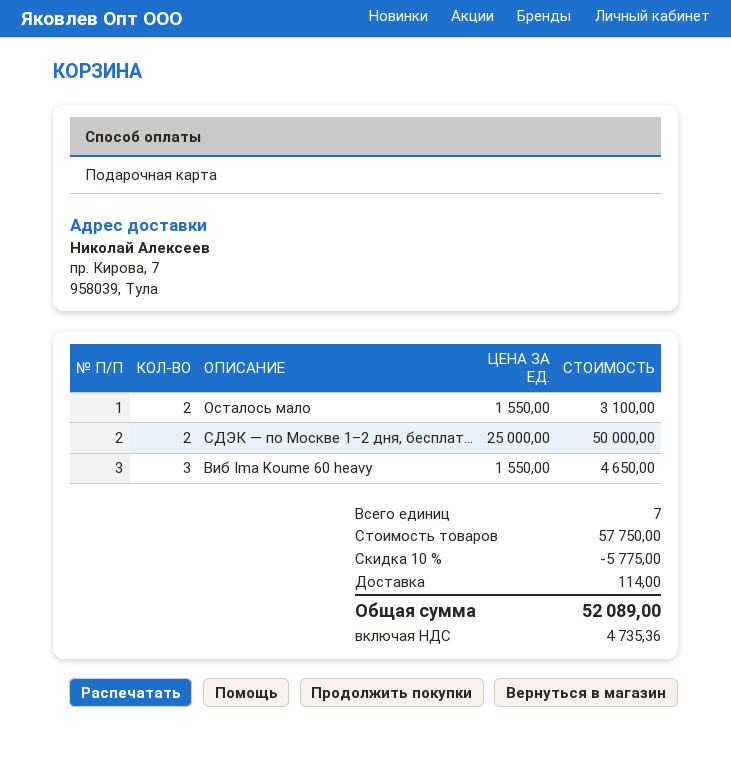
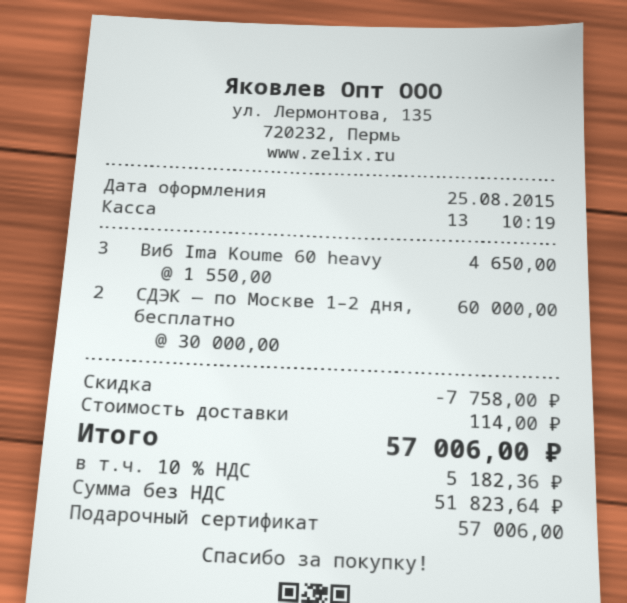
Осталось мало: 2 x 1550.00 = 3100.00 -> none
СДЭК — по Москве 1–2 дня, бесплат...: 2 x 25000.00 = 50000.00 -> 2 x 30000.00 = 60000.00
discount: 5775.00 -> 7758.00
tax: 4735.36 -> 5182.36
total: 52089.00 -> 57006.00

